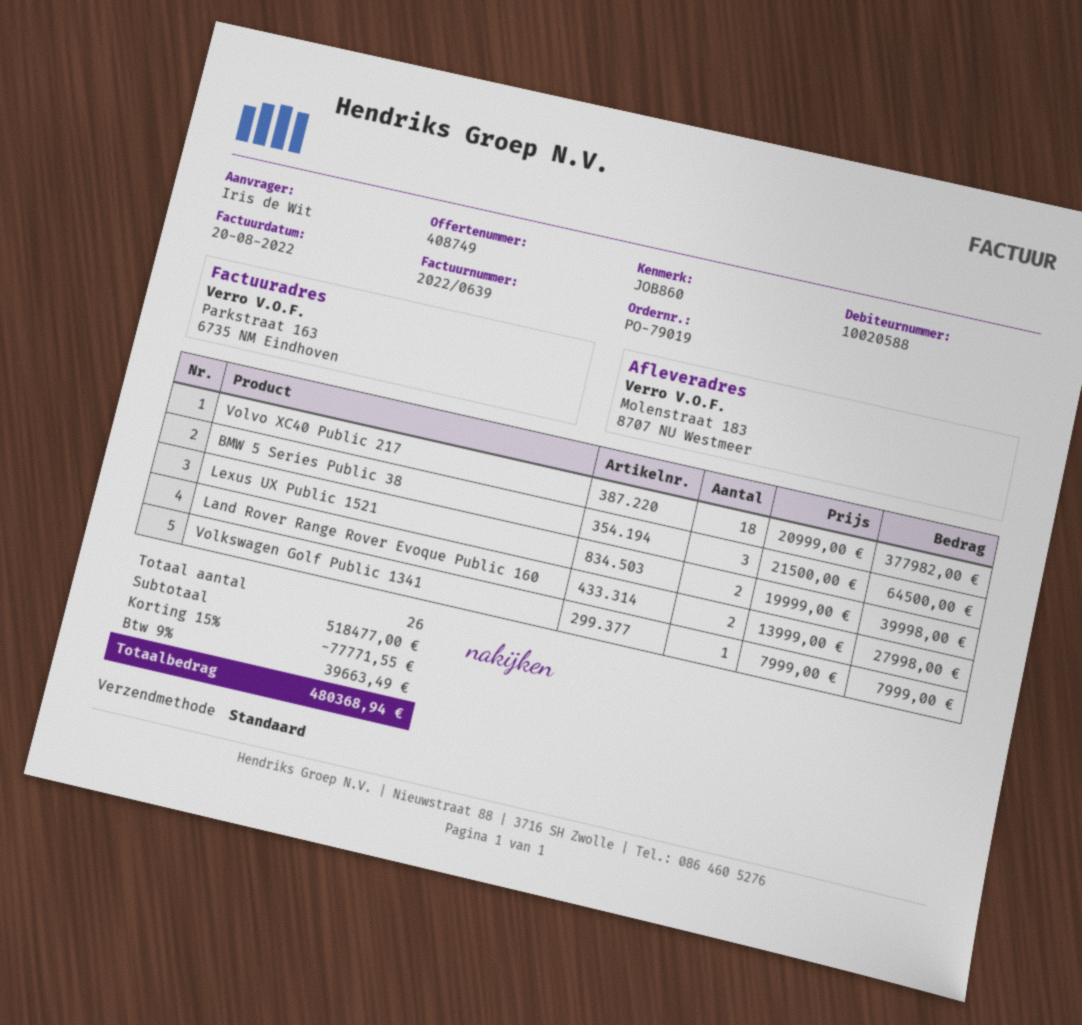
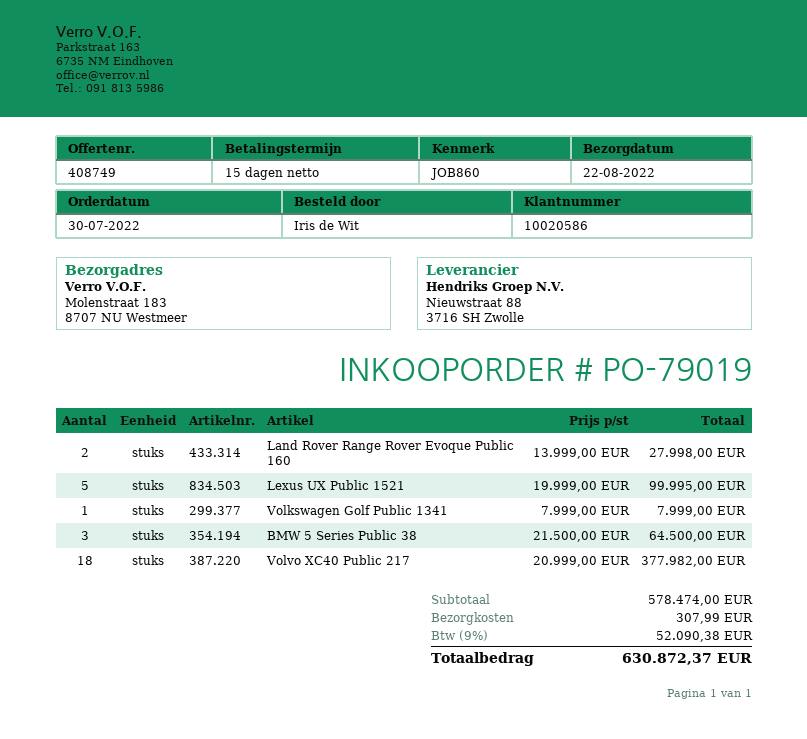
customer number: 10020588 -> 10020586
Lexus UX Public 1521: 2 x 19999.00 = 39998.00 -> 5 x 19999.00 = 99995.00
subtotal: 518477.00 -> 578474.00
discount: 15% = 77771.55 -> none
shipping: none -> 307.99
tax: 9% = 39663.49 -> 9% = 52090.38
total: 480368.94 -> 630872.37

